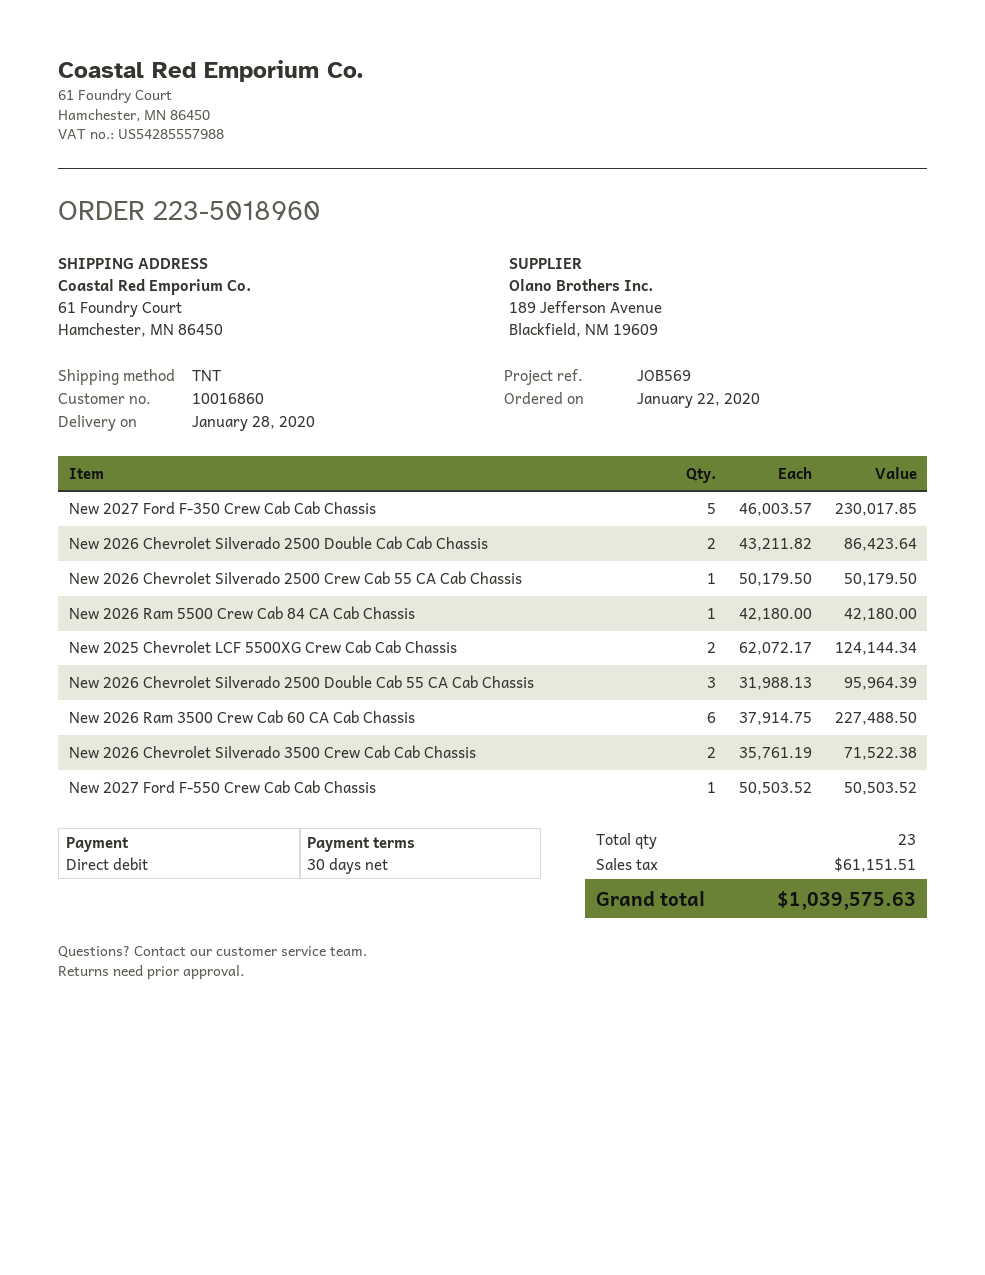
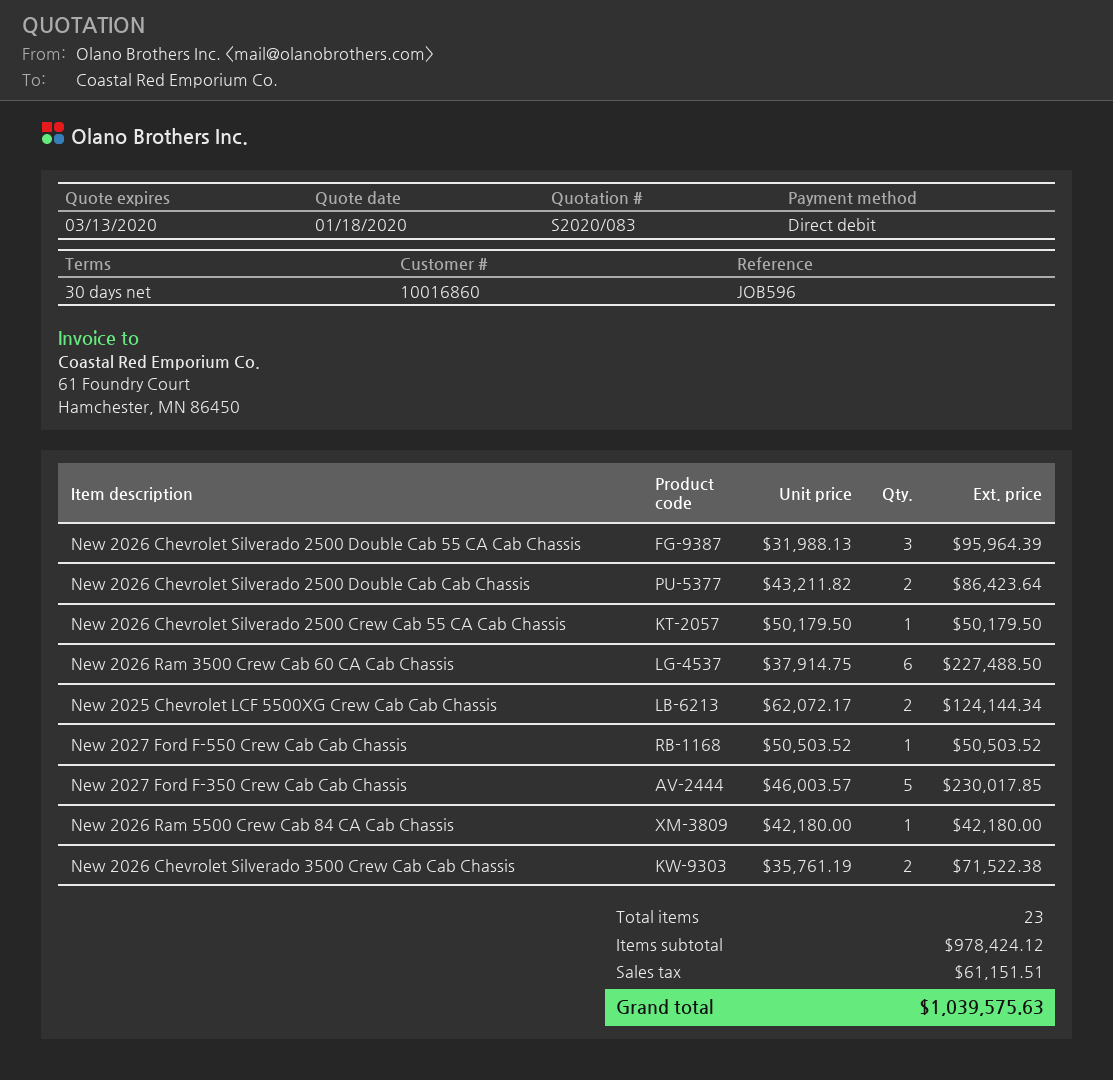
reference: JOB569 -> JOB596

